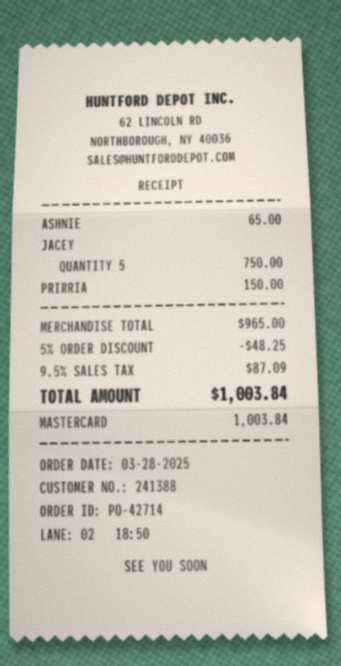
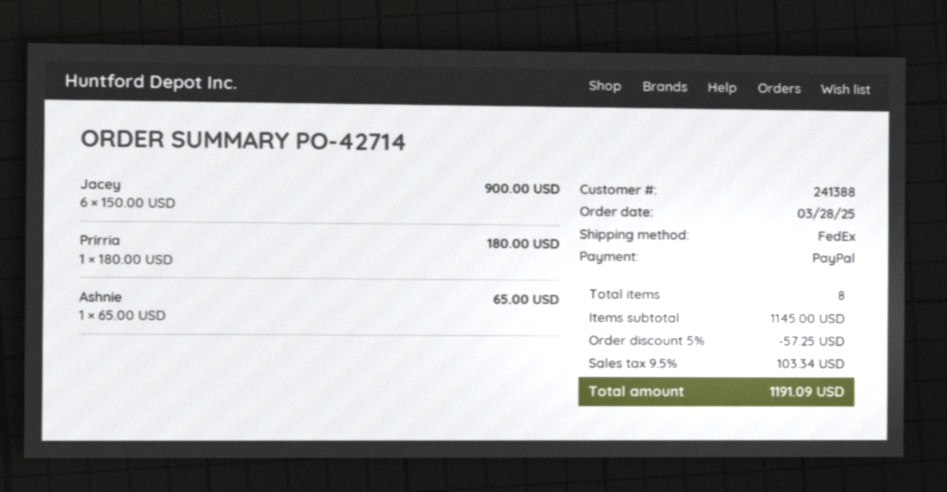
payment method: Mastercard -> PayPal
JACEY: 5 for 750.00 -> 6 for 900.00
PRIRRIA: 1 for 150.00 -> 1 for 180.00
subtotal: 965.00 -> 1145.00
discount: 5% = 48.25 -> 5% = 57.25
tax: 9.5% = 87.09 -> 9.5% = 103.34
total: 1003.84 -> 1191.09

